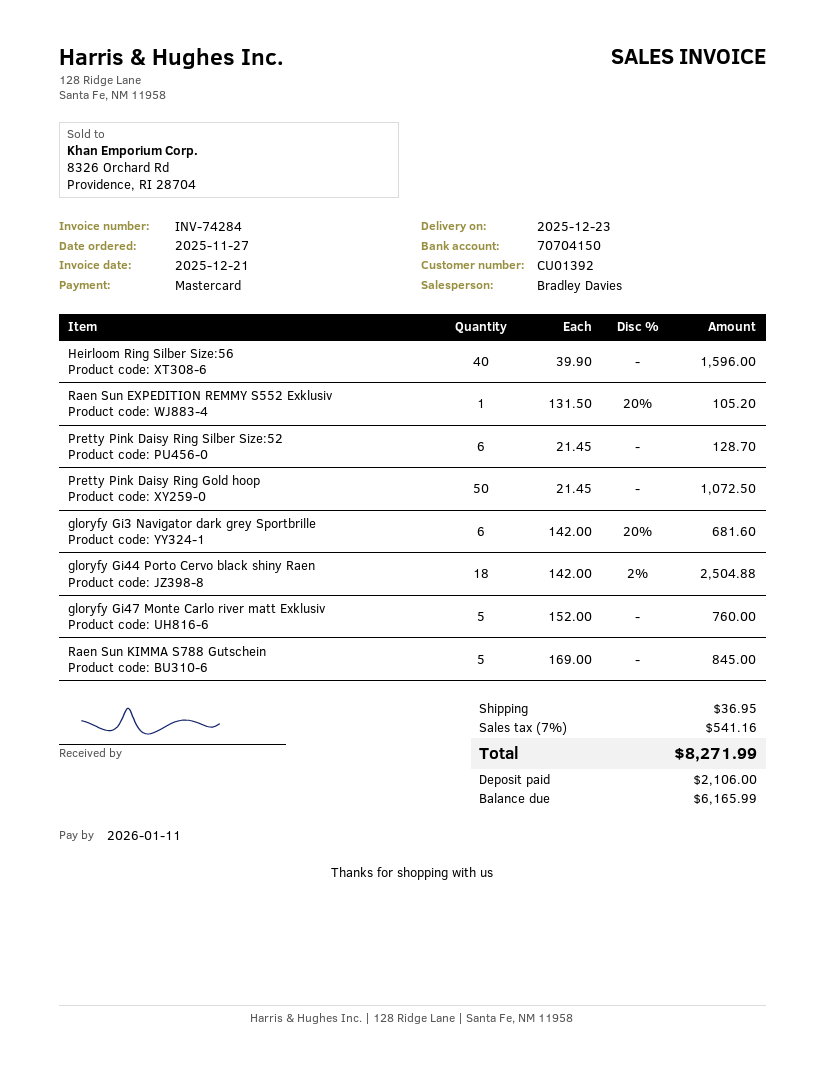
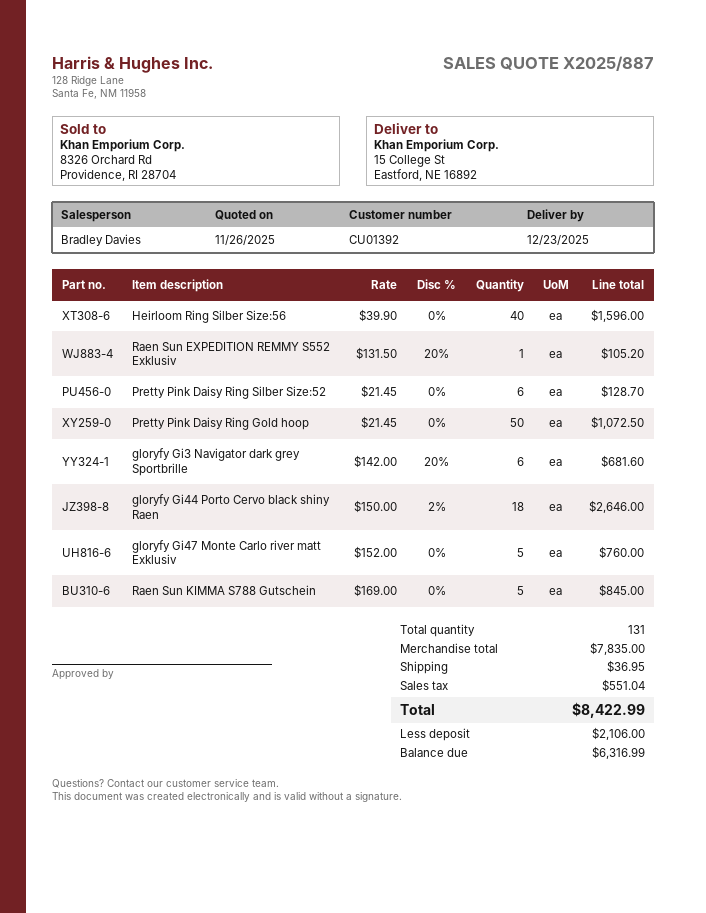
gloryfy Gi44 Porto Cervo black shiny Raen: 18 x 142.00 - 2% = 2504.88 -> 18 x 150.00 - 2% = 2646.00
tax: 541.16 -> 551.04
total: 8271.99 -> 8422.99
balance: 6165.99 -> 6316.99

